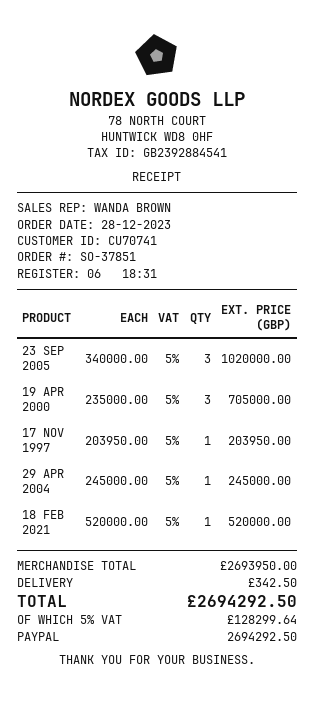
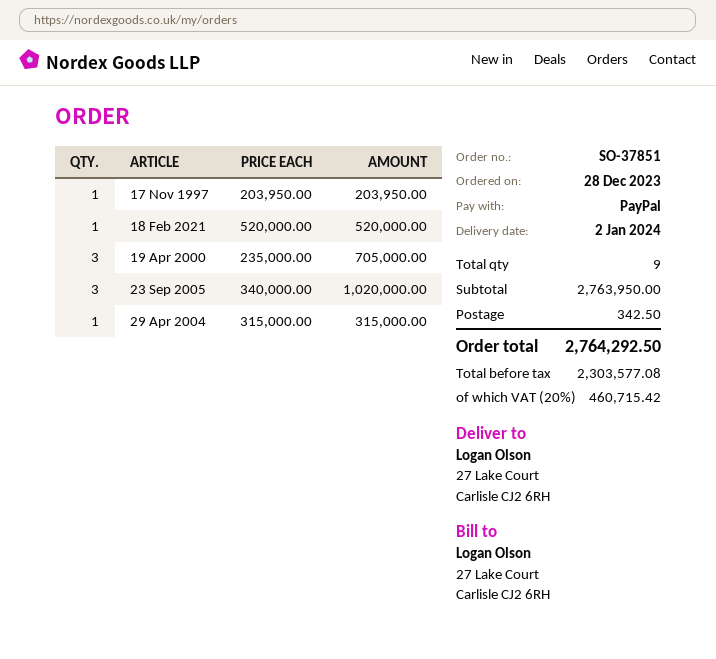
29 APR 2004: 1 x 245000.00 = 245000.00 -> 1 x 315000.00 = 315000.00
subtotal: 2693950.00 -> 2763950.00
tax: 5% = 128299.64 -> 20% = 460715.42
total: 2694292.50 -> 2764292.50

